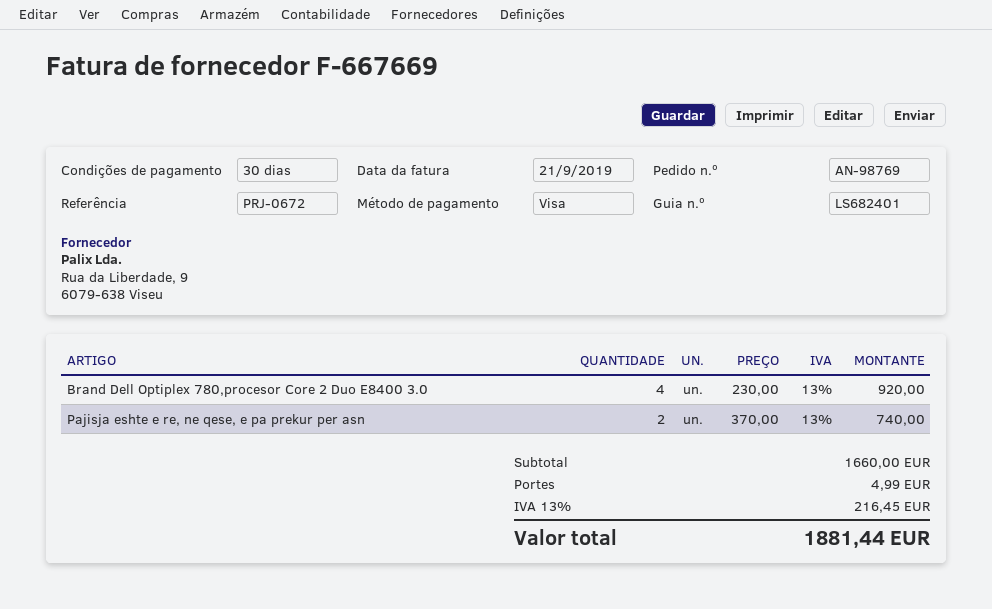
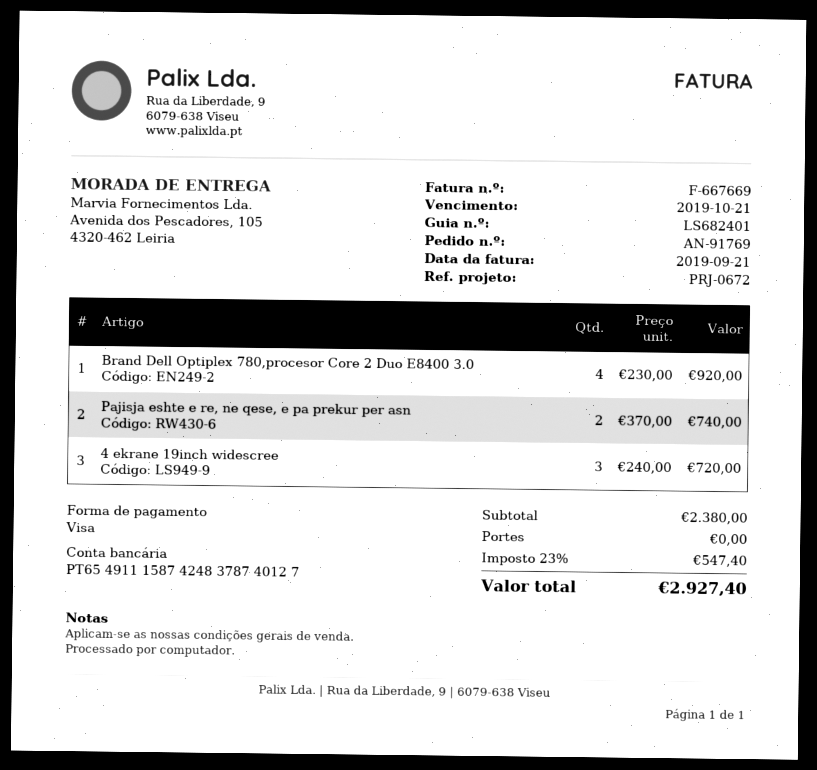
order number: AN-98769 -> AN-91769
4 ekrane 19inch widescree: none -> 3 x 240.00 = 720.00
subtotal: 1660.00 -> 2380.00
shipping: 4.99 -> 0.00
tax: 13% = 216.45 -> 23% = 547.40
total: 1881.44 -> 2927.40

